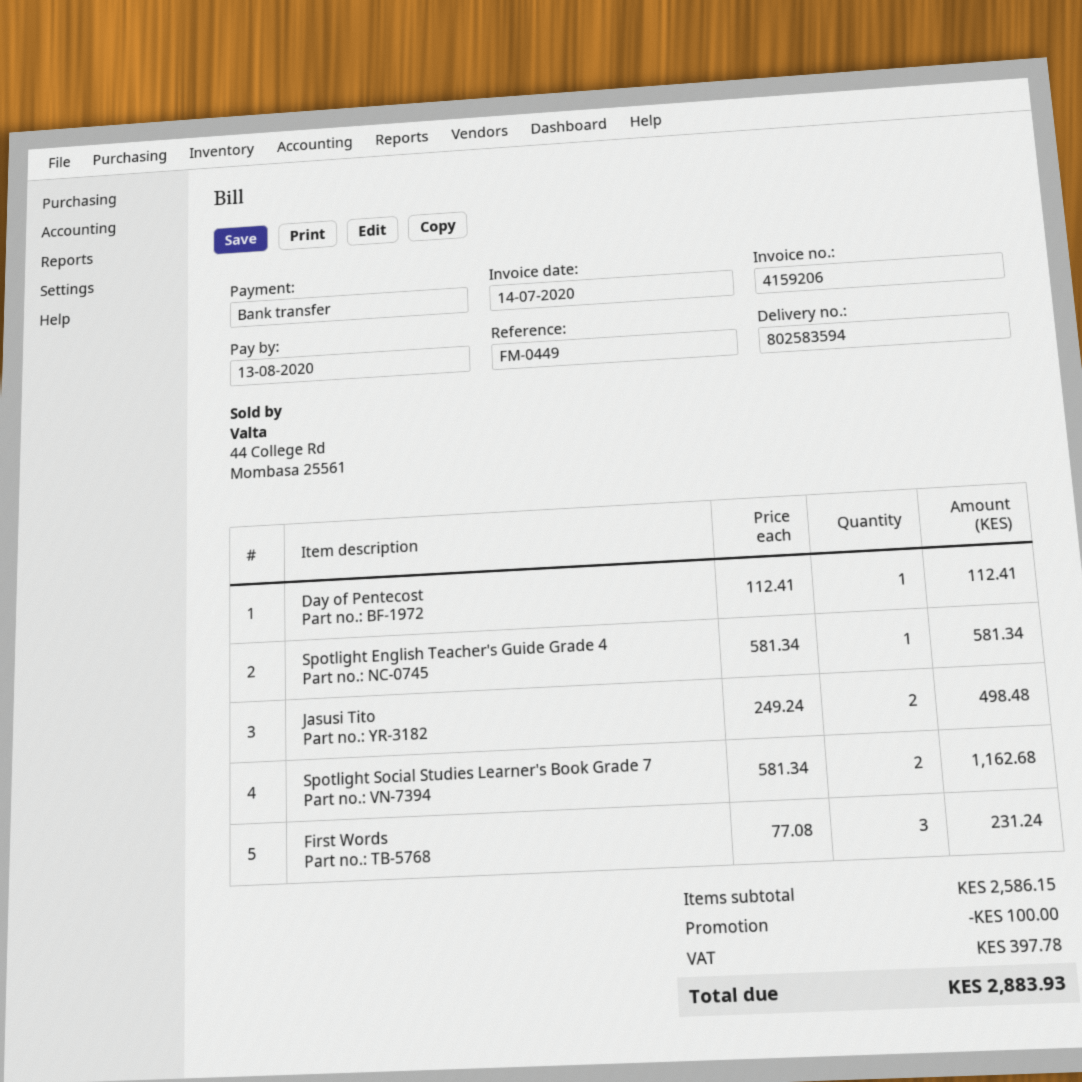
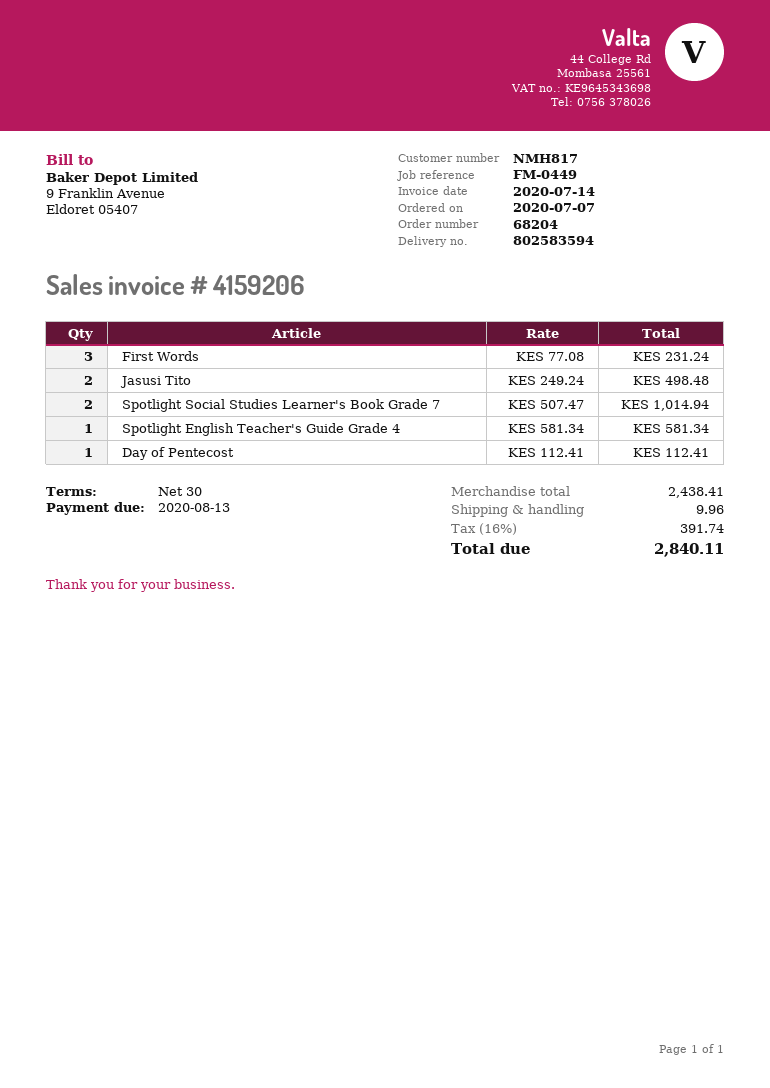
Spotlight Social Studies Learner's Book Grade 7: 2 x 581.34 = 1162.68 -> 2 x 507.47 = 1014.94
subtotal: 2586.15 -> 2438.41
discount: 100.00 -> none
shipping: none -> 9.96
tax: 397.78 -> 391.74
total: 2883.93 -> 2840.11

